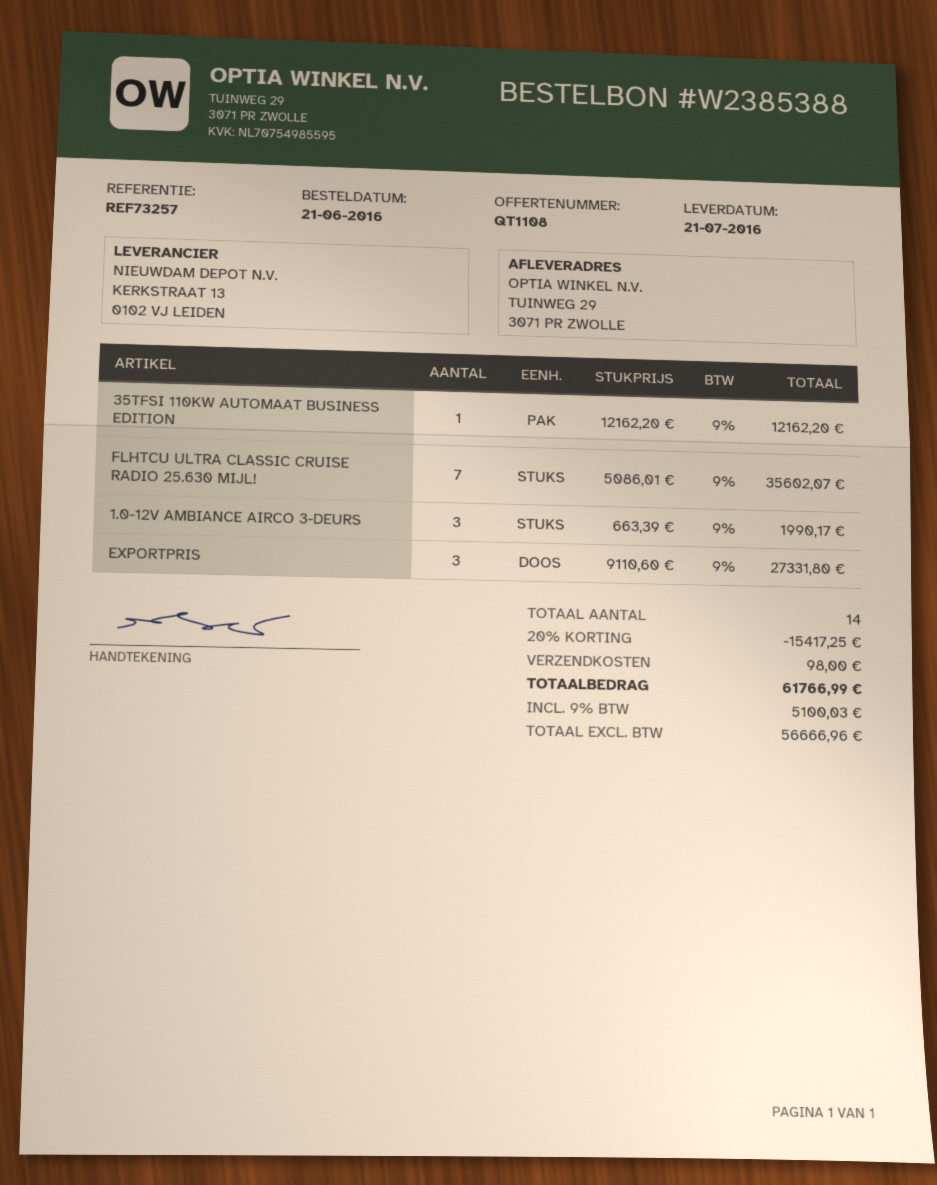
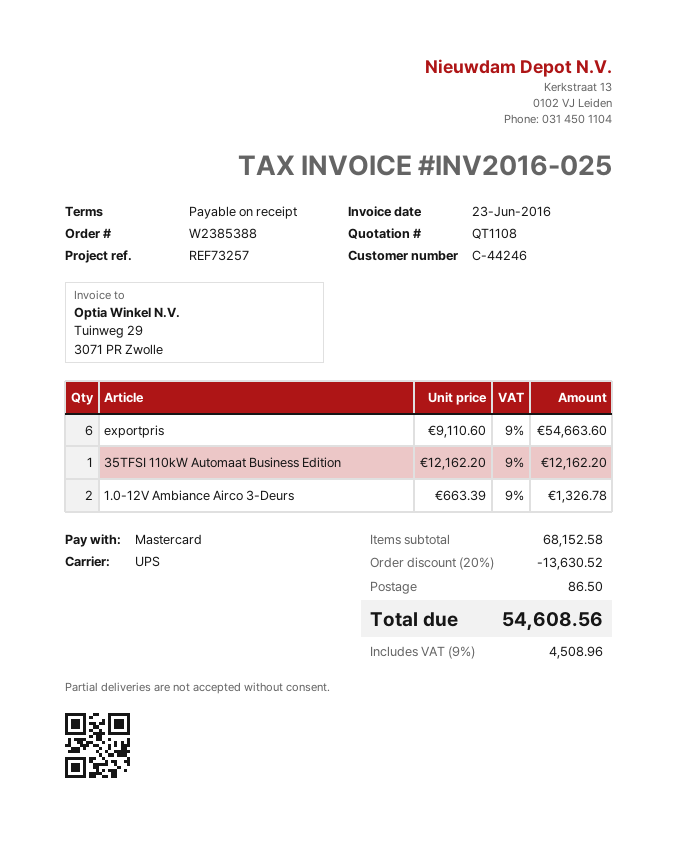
FLHTCU ULTRA CLASSIC CRUISE RADIO 25.630 MIJL!: 7 x 5086.01 = 35602.07 -> none
1.0-12V AMBIANCE AIRCO 3-DEURS: 3 x 663.39 = 1990.17 -> 2 x 663.39 = 1326.78
EXPORTPRIS: 3 x 9110.60 = 27331.80 -> 6 x 9110.60 = 54663.60
discount: 20% = 15417.25 -> 20% = 13630.52
shipping: 98.00 -> 86.50
tax: 9% = 5100.03 -> 9% = 4508.96
total: 61766.99 -> 54608.56

